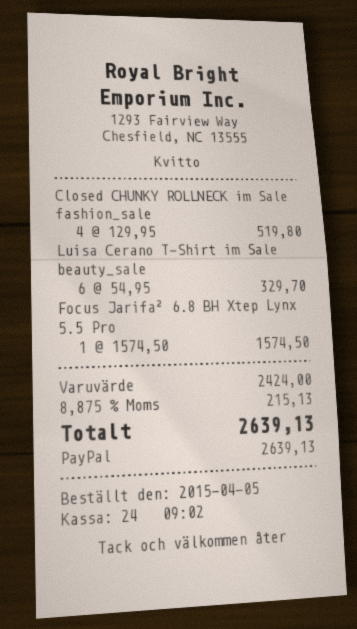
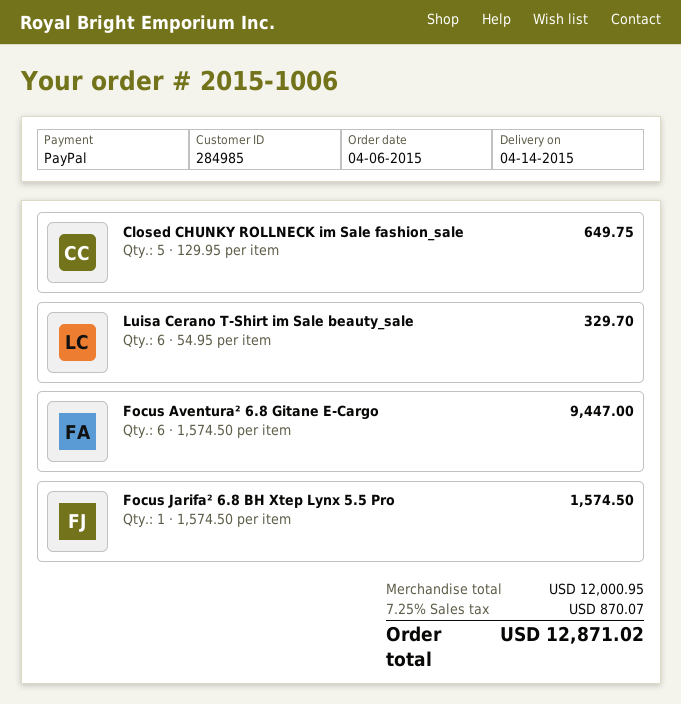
order date: 2015-04-05 -> 2015-04-06
Closed CHUNKY ROLLNECK im Sale fashion_sale: 4 x 129.95 = 519.80 -> 5 x 129.95 = 649.75
Focus Aventura² 6.8 Gitane E-Cargo: none -> 6 x 1574.50 = 9447.00
subtotal: 2424.00 -> 12000.95
tax: 8.875% = 215.13 -> 7.25% = 870.07
total: 2639.13 -> 12871.02

